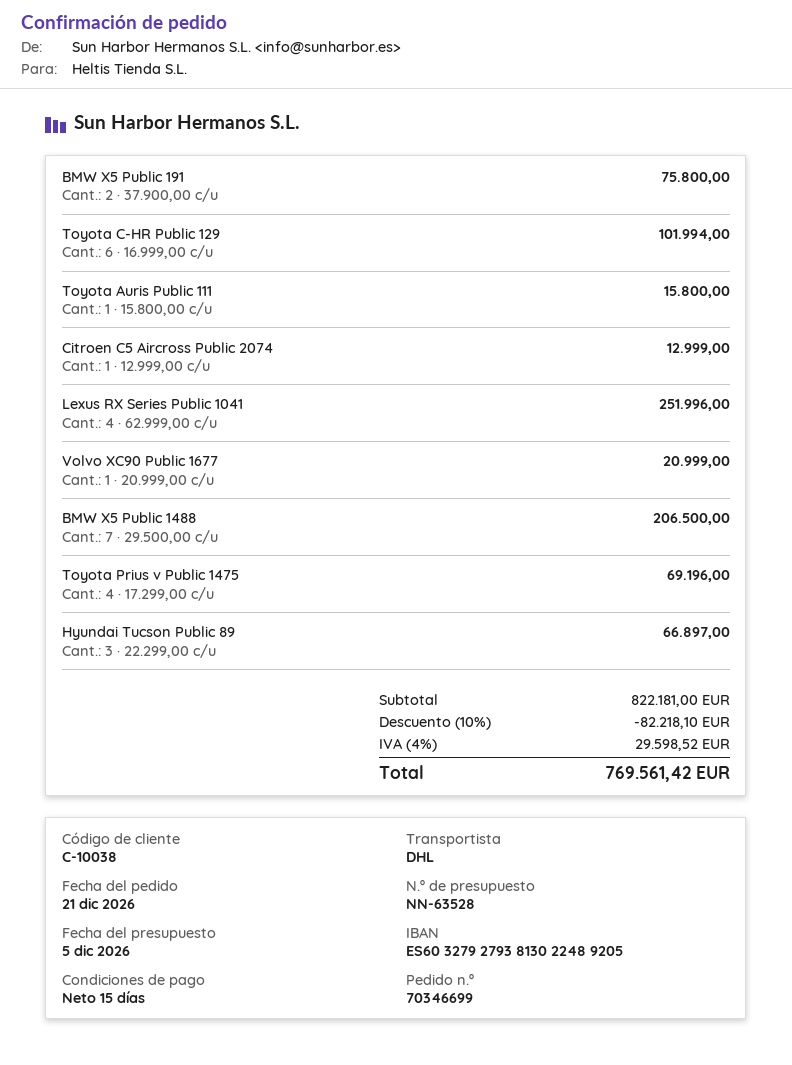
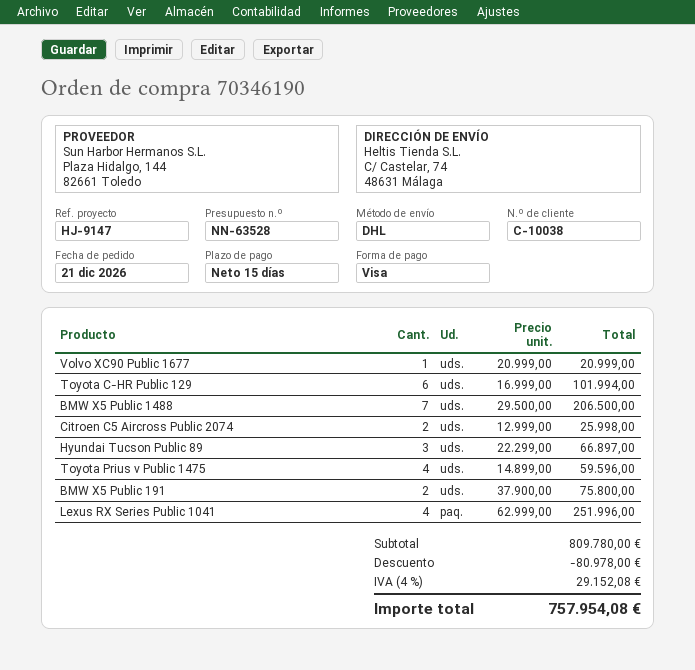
order number: 70346699 -> 70346190
Toyota Auris Public 111: 1 x 15800.00 = 15800.00 -> none
Citroen C5 Aircross Public 2074: 1 x 12999.00 = 12999.00 -> 2 x 12999.00 = 25998.00
Toyota Prius v Public 1475: 4 x 17299.00 = 69196.00 -> 4 x 14899.00 = 59596.00
subtotal: 822181.00 -> 809780.00
discount: 82218.10 -> 80978.00
tax: 4% = 29598.52 -> 4% = 29152.08
total: 769561.42 -> 757954.08

